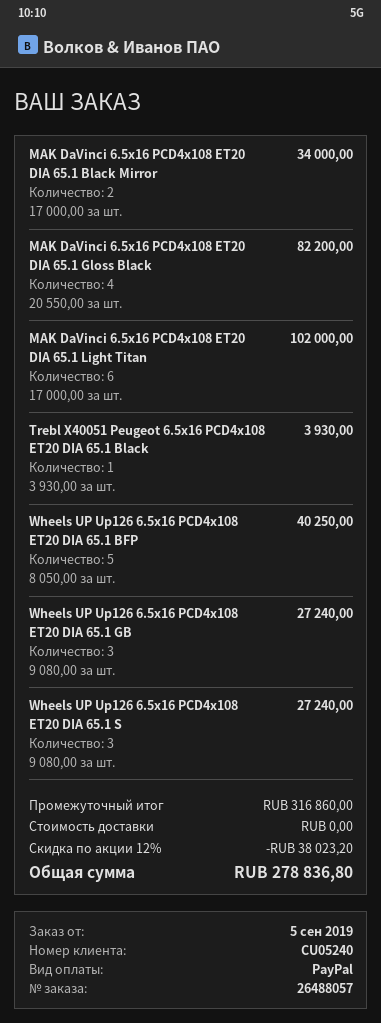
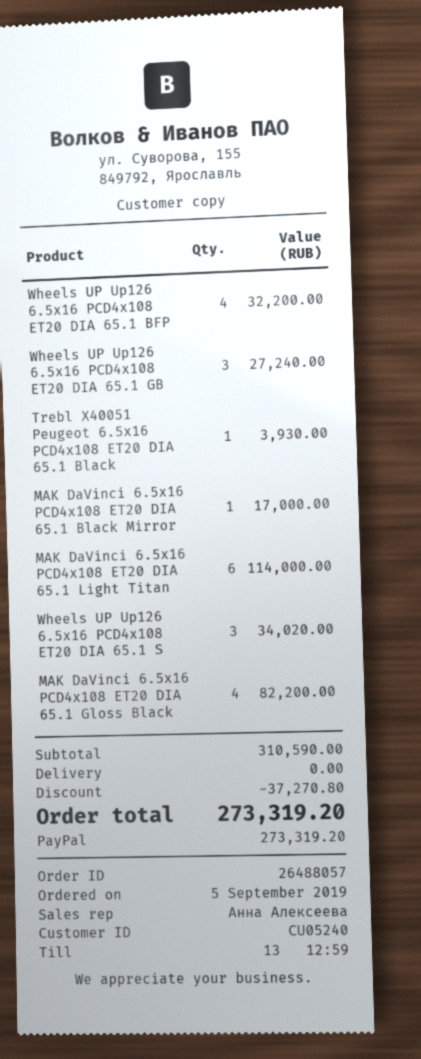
MAK DaVinci 6.5x16 PCD4x108 ET20 DIA 65.1 Black Mirror: 2 for 34000.00 -> 1 for 17000.00
MAK DaVinci 6.5x16 PCD4x108 ET20 DIA 65.1 Light Titan: 6 for 102000.00 -> 6 for 114000.00
Wheels UP Up126 6.5x16 PCD4x108 ET20 DIA 65.1 BFP: 5 for 40250.00 -> 4 for 32200.00
Wheels UP Up126 6.5x16 PCD4x108 ET20 DIA 65.1 S: 3 for 27240.00 -> 3 for 34020.00
subtotal: 316860.00 -> 310590.00
discount: 38023.20 -> 37270.80
total: 278836.80 -> 273319.20

